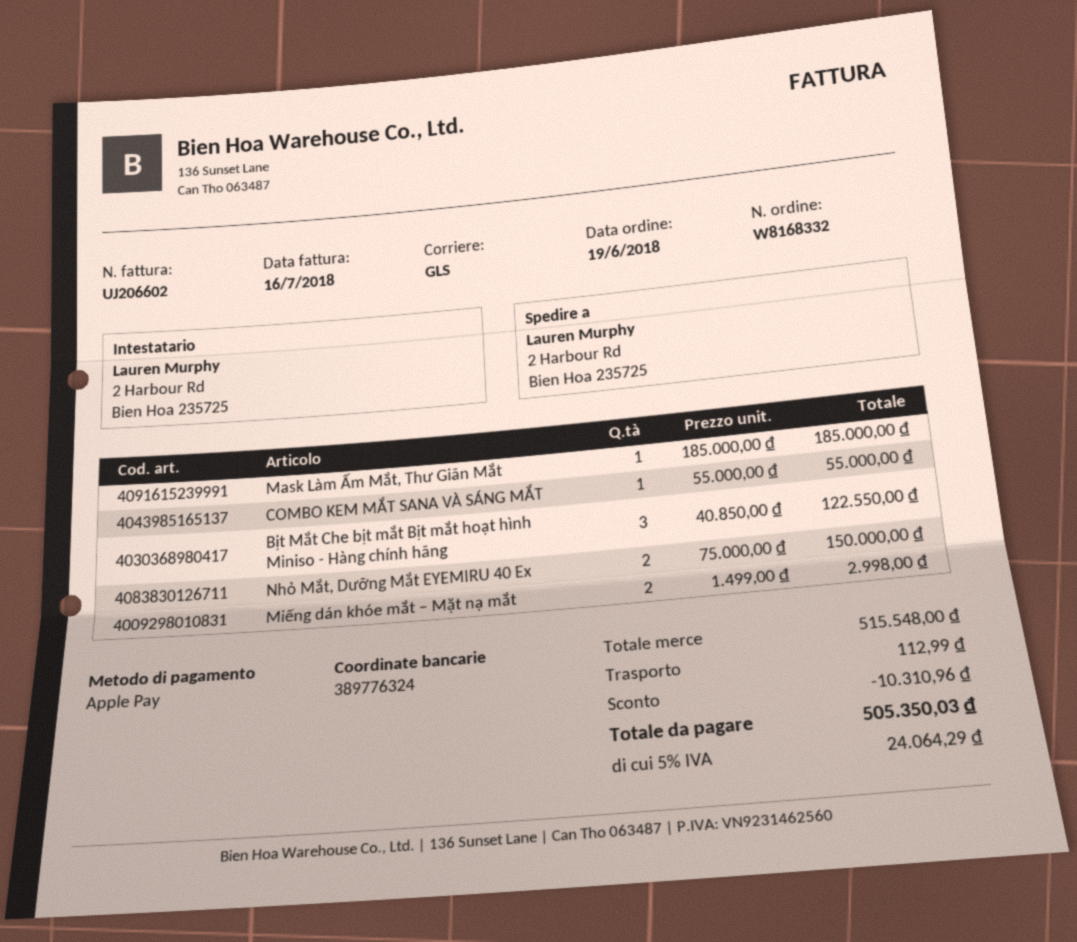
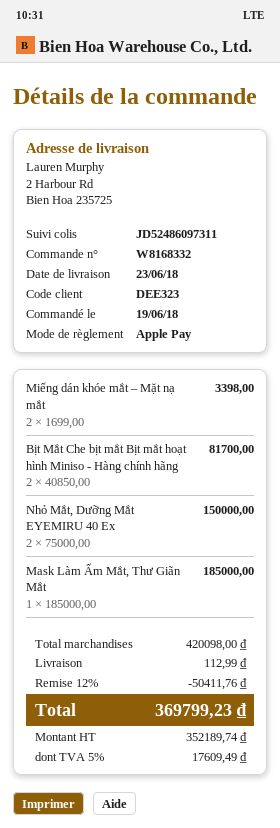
COMBO KEM MẮT SANA VÀ SÁNG MẮT: 1 x 55000.00 = 55000.00 -> none
Bịt Mắt Che bịt mắt Bịt mắt hoạt hình Miniso - Hàng chính hãng: 3 x 40850.00 = 122550.00 -> 2 x 40850.00 = 81700.00
Miếng dán khóe mắt – Mặt nạ mắt: 2 x 1499.00 = 2998.00 -> 2 x 1699.00 = 3398.00
subtotal: 515548.00 -> 420098.00
discount: 10310.96 -> 50411.76
tax: 5% = 24064.29 -> 5% = 17609.49
total: 505350.03 -> 369799.23

